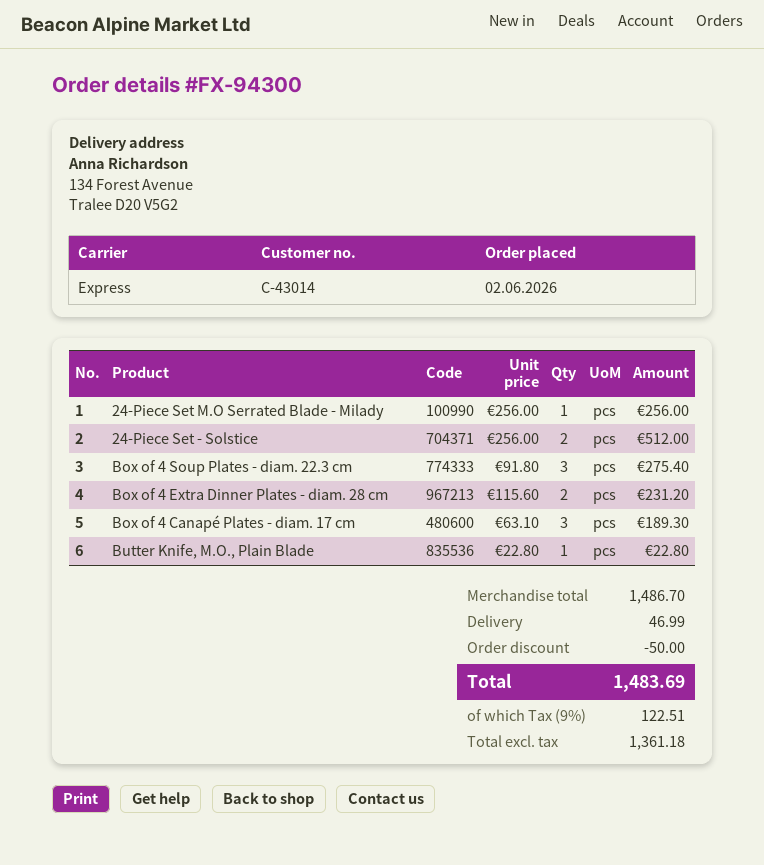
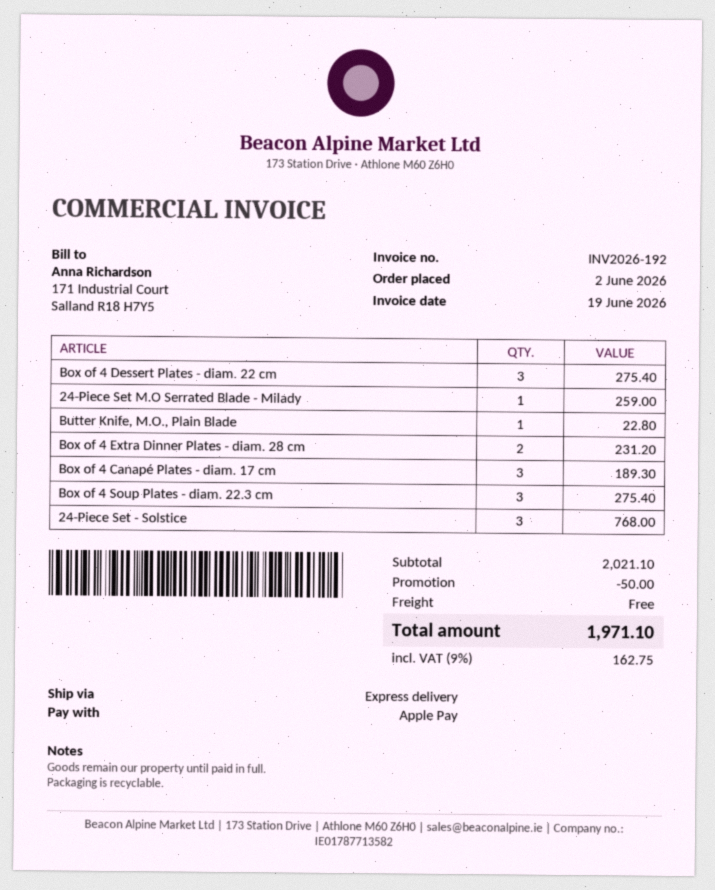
24-Piece Set M.O Serrated Blade - Milady: 1 for 256.00 -> 1 for 259.00
24-Piece Set - Solstice: 2 for 512.00 -> 3 for 768.00
Box of 4 Dessert Plates - diam. 22 cm: none -> 3 for 275.40
subtotal: 1486.70 -> 2021.10
shipping: 46.99 -> 0.00
tax: 9% = 122.51 -> 9% = 162.75
total: 1483.69 -> 1971.10

